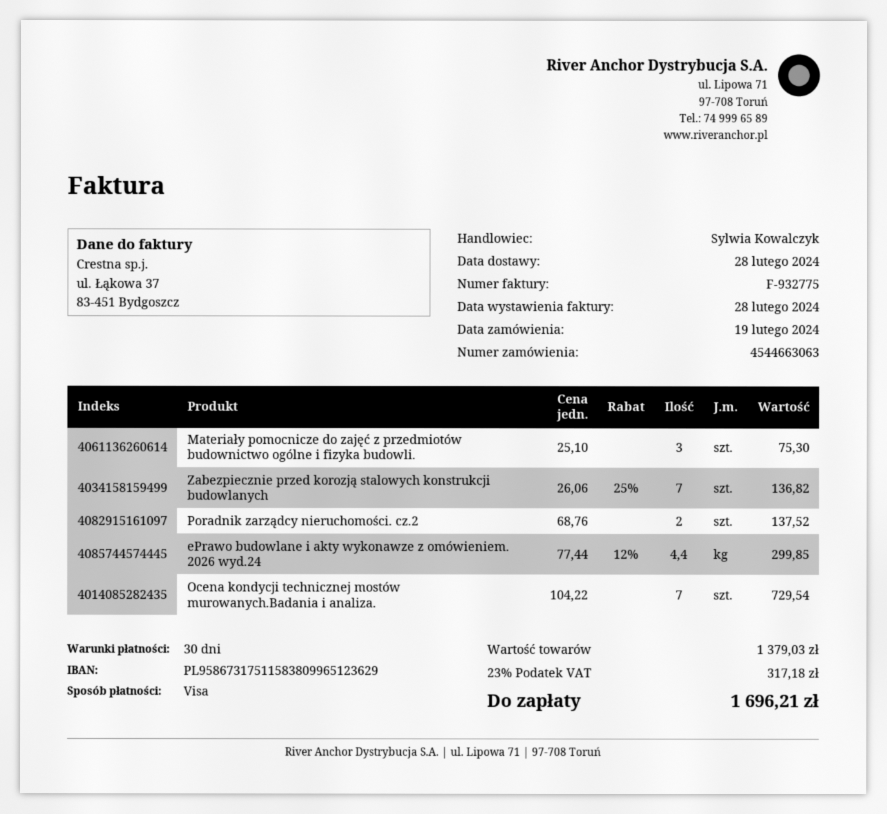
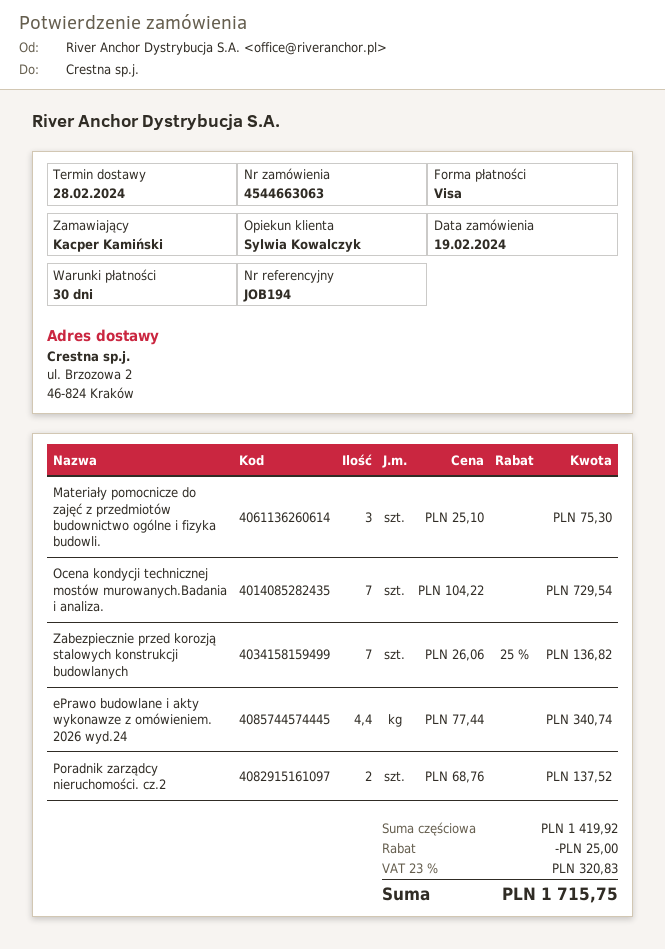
ePrawo budowlane i akty wykonawze z omówieniem. 2026 wyd.24: 4.4 x 77.44 - 12% = 299.85 -> 4.4 x 77.44 = 340.74
subtotal: 1379.03 -> 1419.92
discount: none -> 25.00
tax: 23% = 317.18 -> 23% = 320.83
total: 1696.21 -> 1715.75

